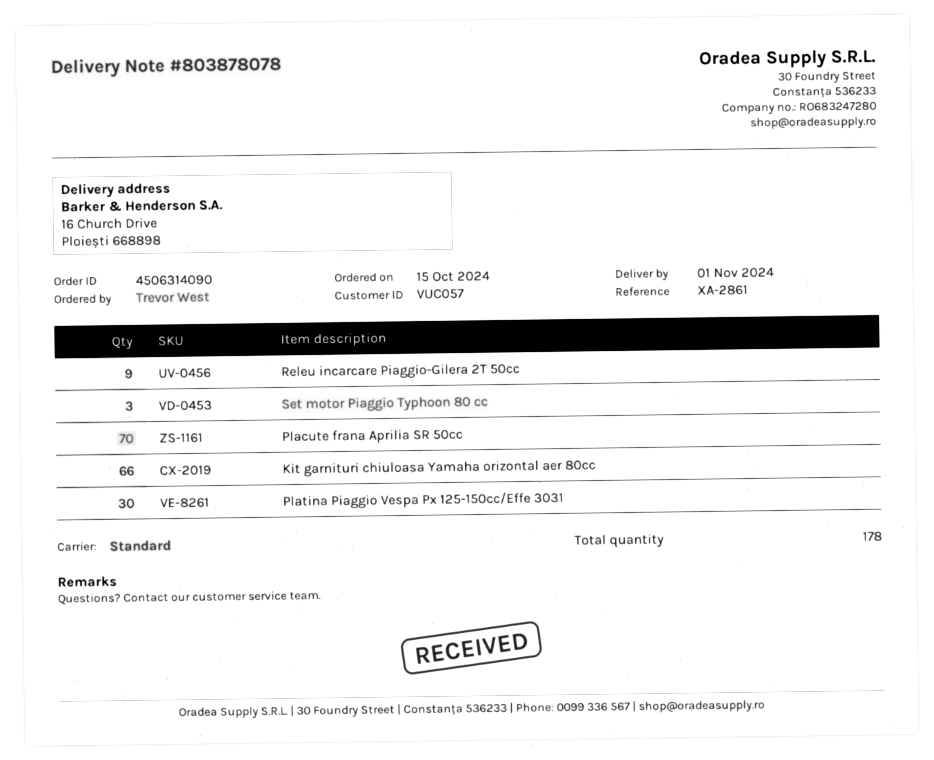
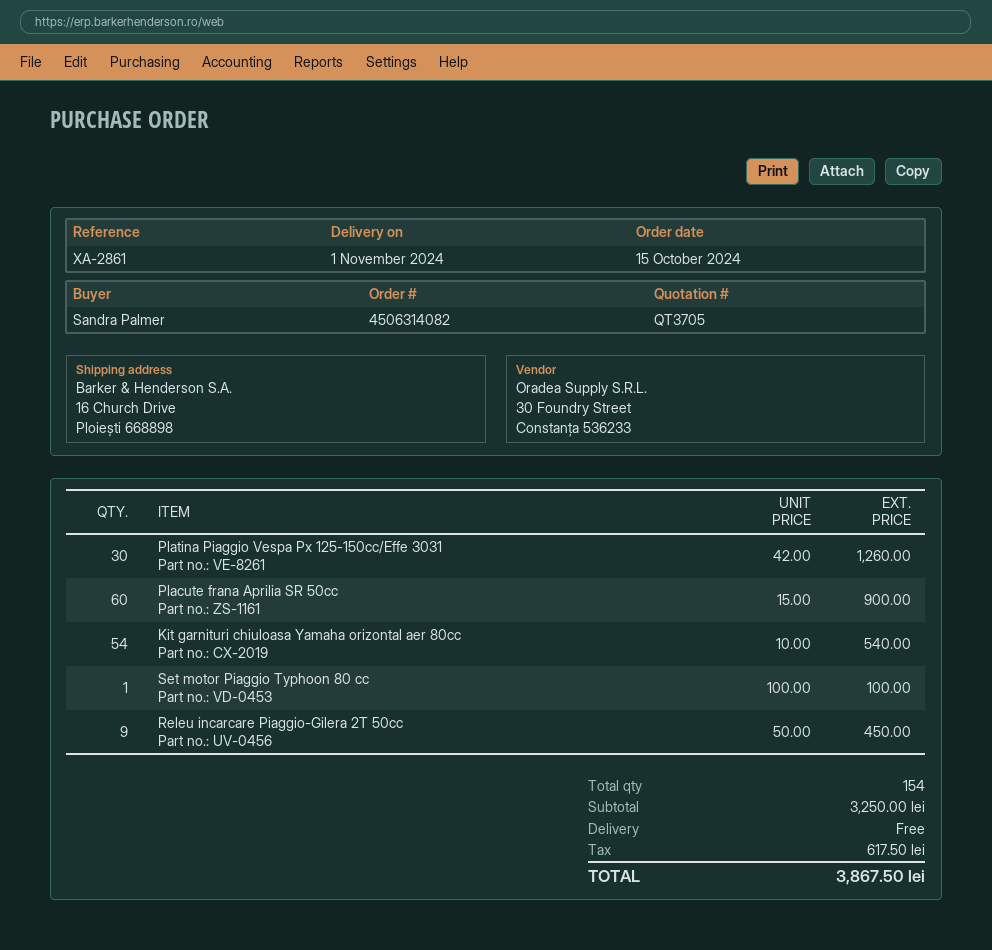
order number: 4506314090 -> 4506314082
ordered by: Trevor West -> Sandra Palmer
Set motor Piaggio Typhoon 80 cc: 3 -> 1
Placute frana Aprilia SR 50cc: 70 -> 60
Kit garnituri chiuloasa Yamaha orizontal aer 80cc: 66 -> 54
total quantity: 178 -> 154

